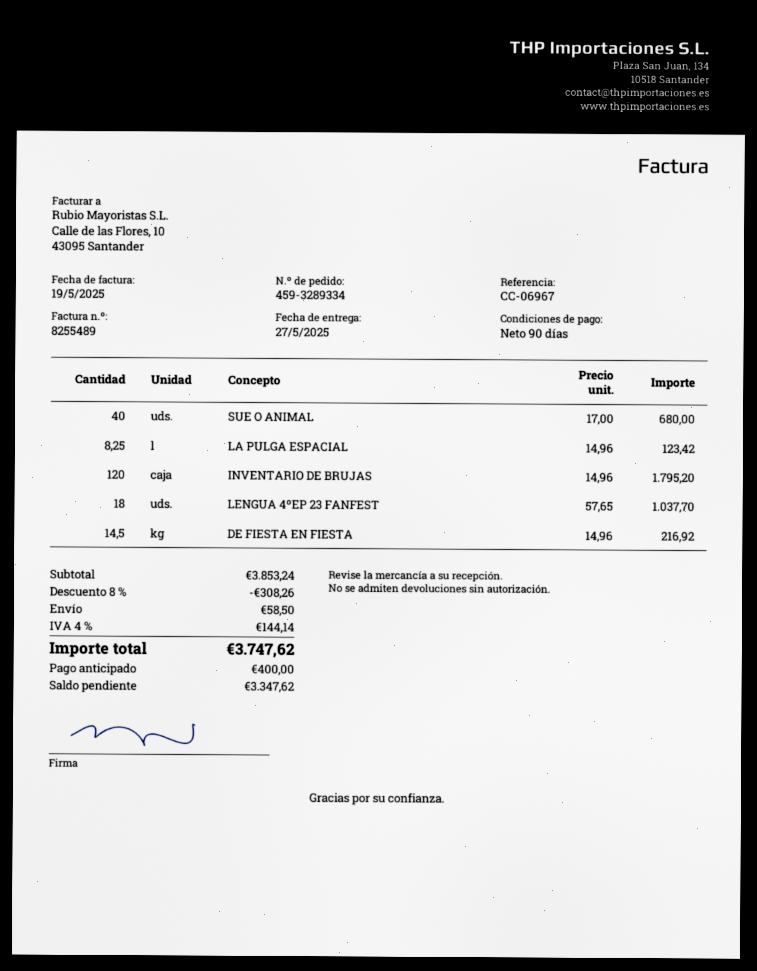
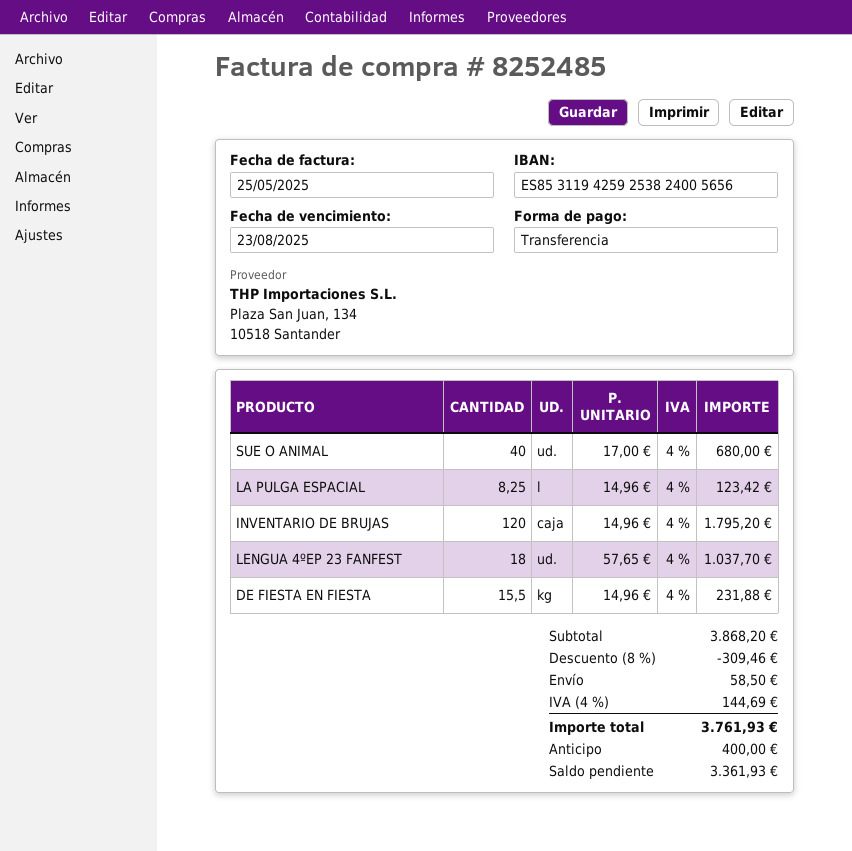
invoice number: 8255489 -> 8252485
invoice date: 2025-05-19 -> 2025-05-25
DE FIESTA EN FIESTA: 14.5 x 14.96 = 216.92 -> 15.5 x 14.96 = 231.88
subtotal: 3853.24 -> 3868.20
discount: 8% = 308.26 -> 8% = 309.46
tax: 4% = 144.14 -> 4% = 144.69
total: 3747.62 -> 3761.93
balance: 3347.62 -> 3361.93

